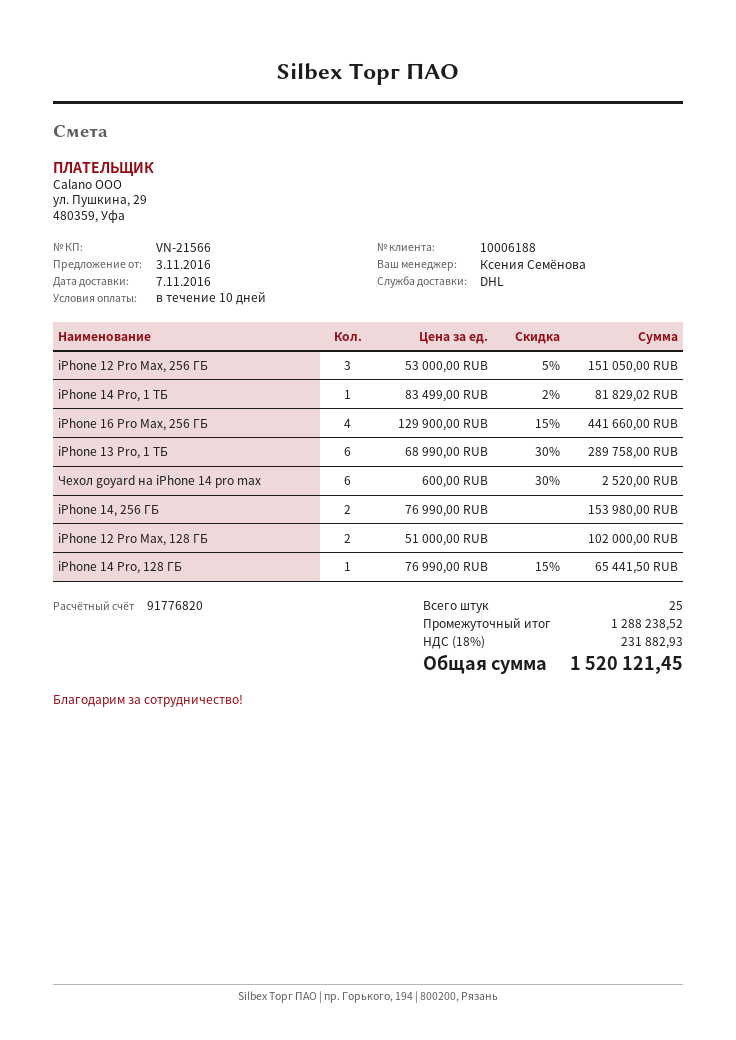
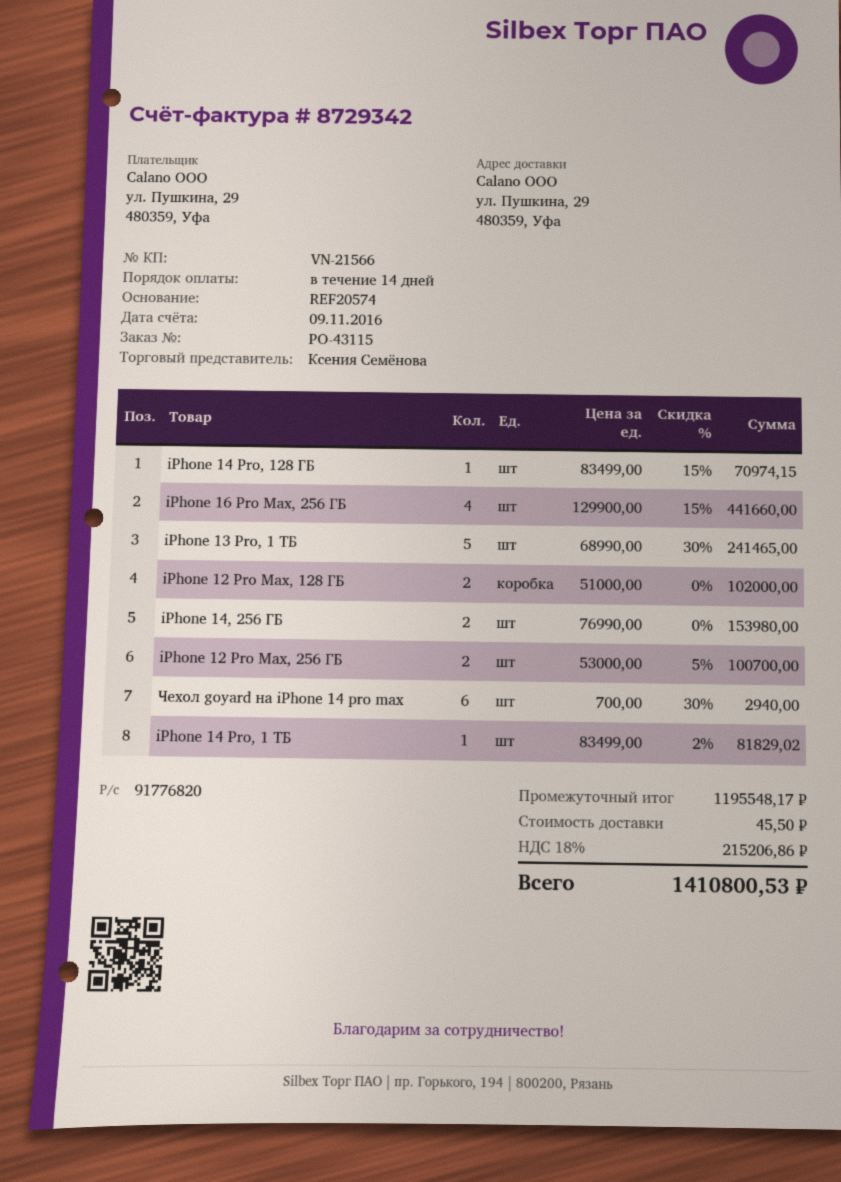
payment terms: 10 days -> 14 days
iPhone 12 Pro Max, 256 ГБ: 3 x 53000.00 - 5% = 151050.00 -> 2 x 53000.00 - 5% = 100700.00
iPhone 13 Pro, 1 ТБ: 6 x 68990.00 - 30% = 289758.00 -> 5 x 68990.00 - 30% = 241465.00
Чехол goyard на iPhone 14 pro max: 6 x 600.00 - 30% = 2520.00 -> 6 x 700.00 - 30% = 2940.00
iPhone 14 Pro, 128 ГБ: 1 x 76990.00 - 15% = 65441.50 -> 1 x 83499.00 - 15% = 70974.15
subtotal: 1288238.52 -> 1195548.17
shipping: none -> 45.50
tax: 18% = 231882.93 -> 18% = 215206.86
total: 1520121.45 -> 1410800.53

